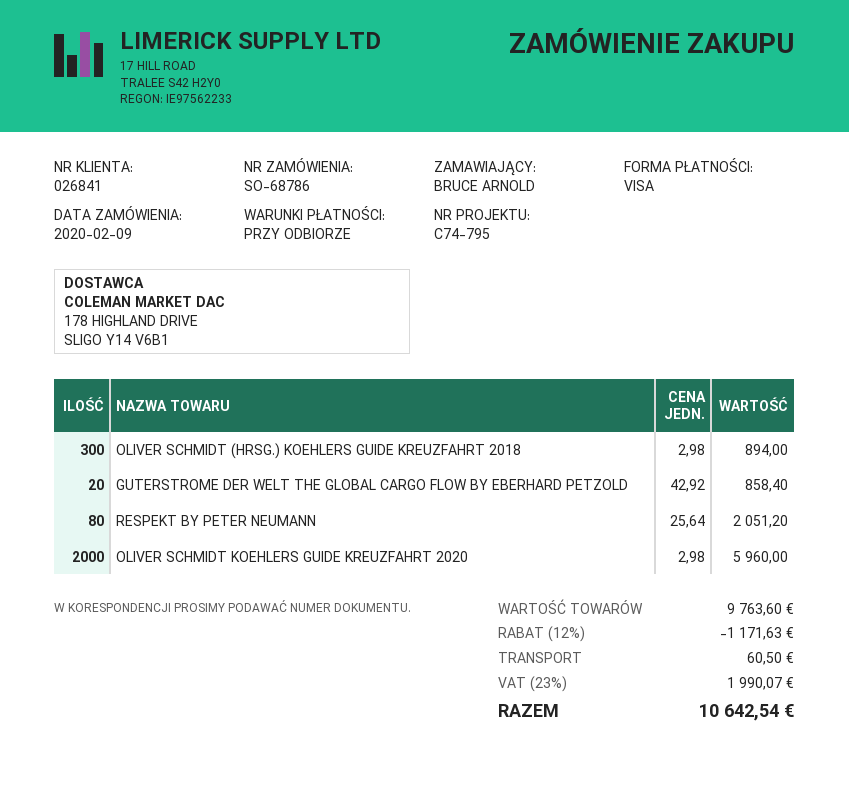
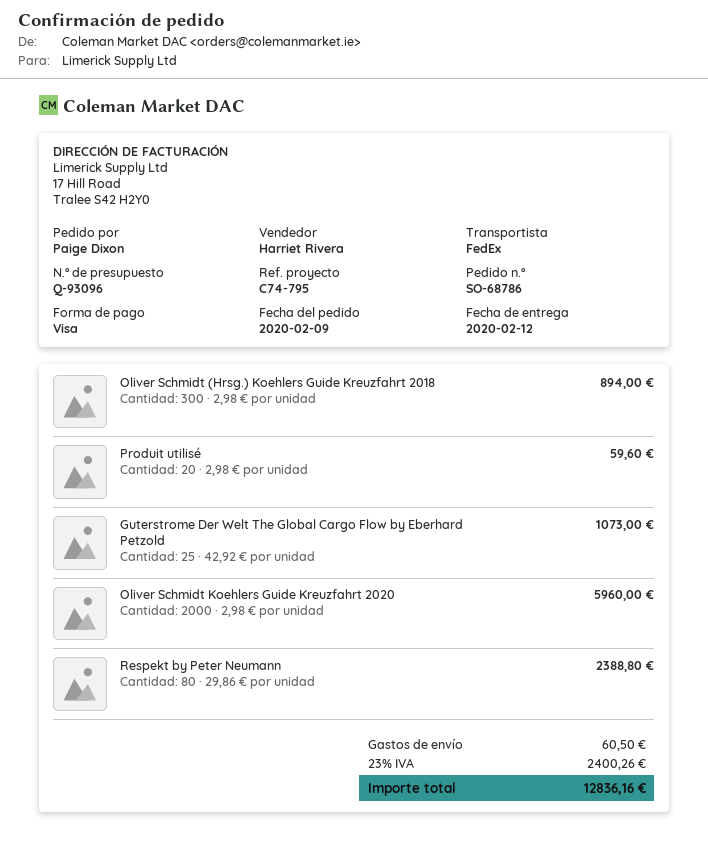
ordered by: BRUCE ARNOLD -> Paige Dixon
GUTERSTROME DER WELT THE GLOBAL CARGO FLOW BY EBERHARD PETZOLD: 20 x 42.92 = 858.40 -> 25 x 42.92 = 1073.00
RESPEKT BY PETER NEUMANN: 80 x 25.64 = 2051.20 -> 80 x 29.86 = 2388.80
Produit utilisé: none -> 20 x 2.98 = 59.60
discount: 12% = 1171.63 -> none
tax: 23% = 1990.07 -> 23% = 2400.26
total: 10642.54 -> 12836.16

